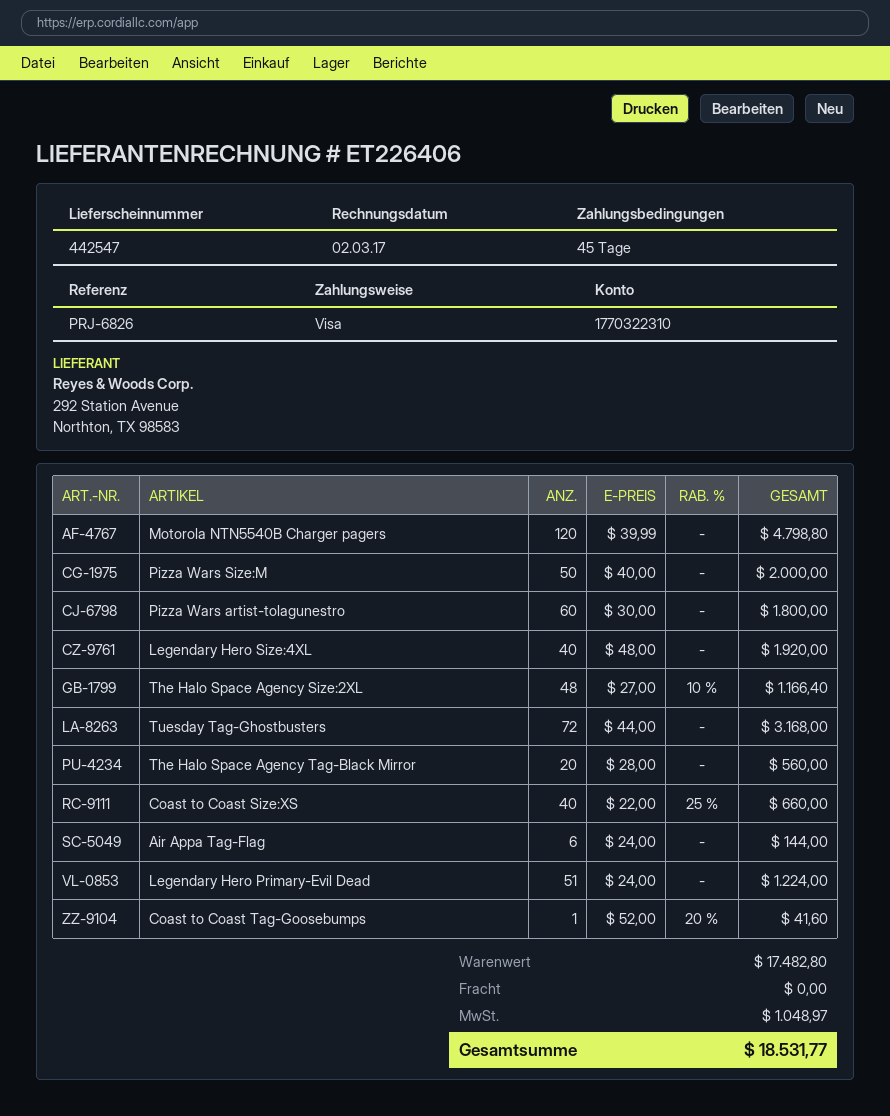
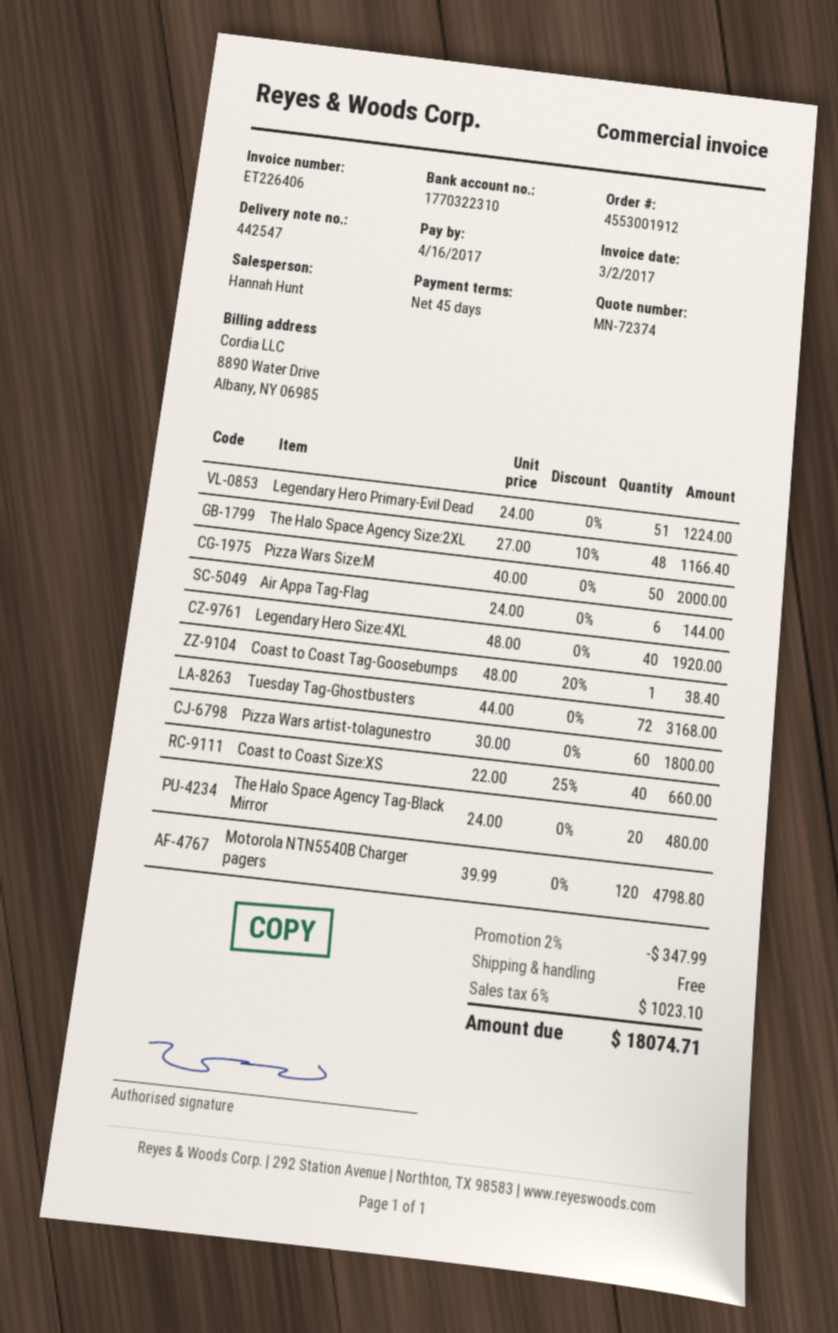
The Halo Space Agency Tag-Black Mirror: 20 x 28.00 = 560.00 -> 20 x 24.00 = 480.00
Coast to Coast Tag-Goosebumps: 1 x 52.00 - 20% = 41.60 -> 1 x 48.00 - 20% = 38.40
discount: none -> 2% = 347.99
tax: 1048.97 -> 1023.10
total: 18531.77 -> 18074.71

